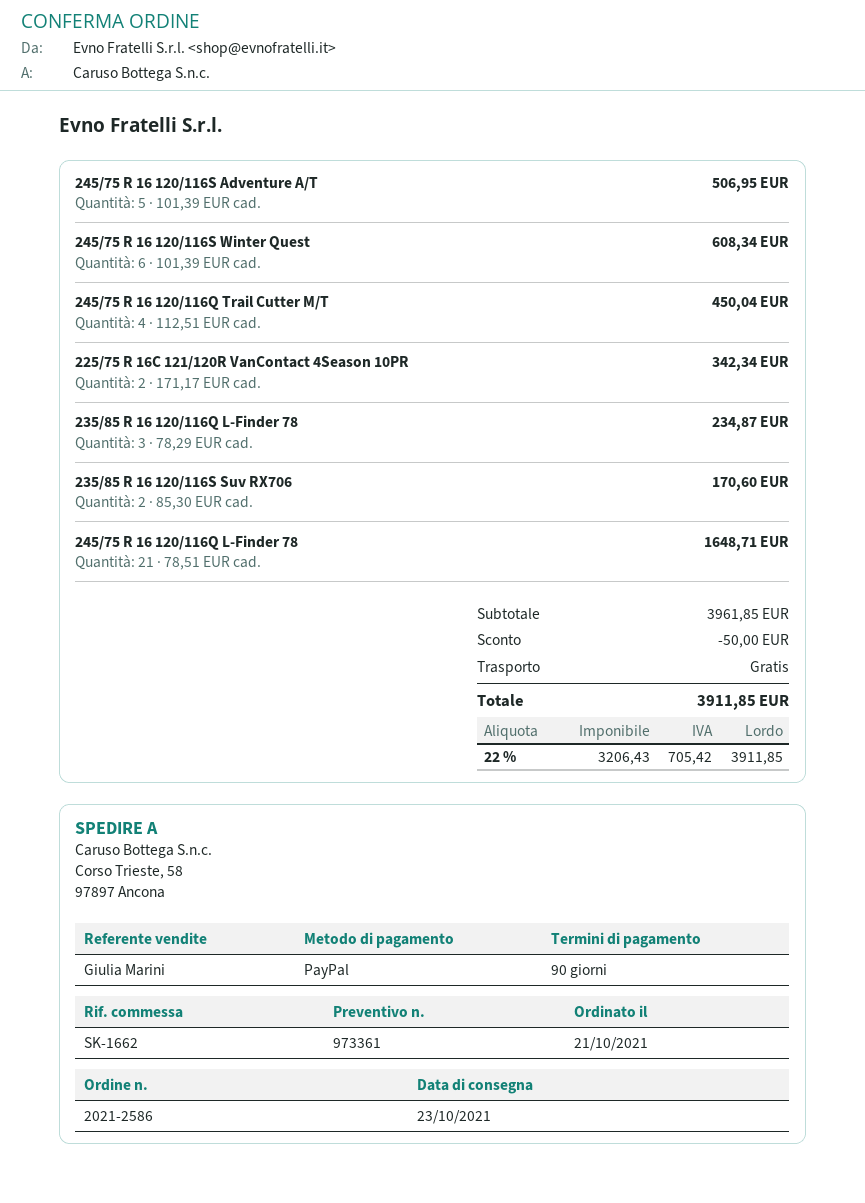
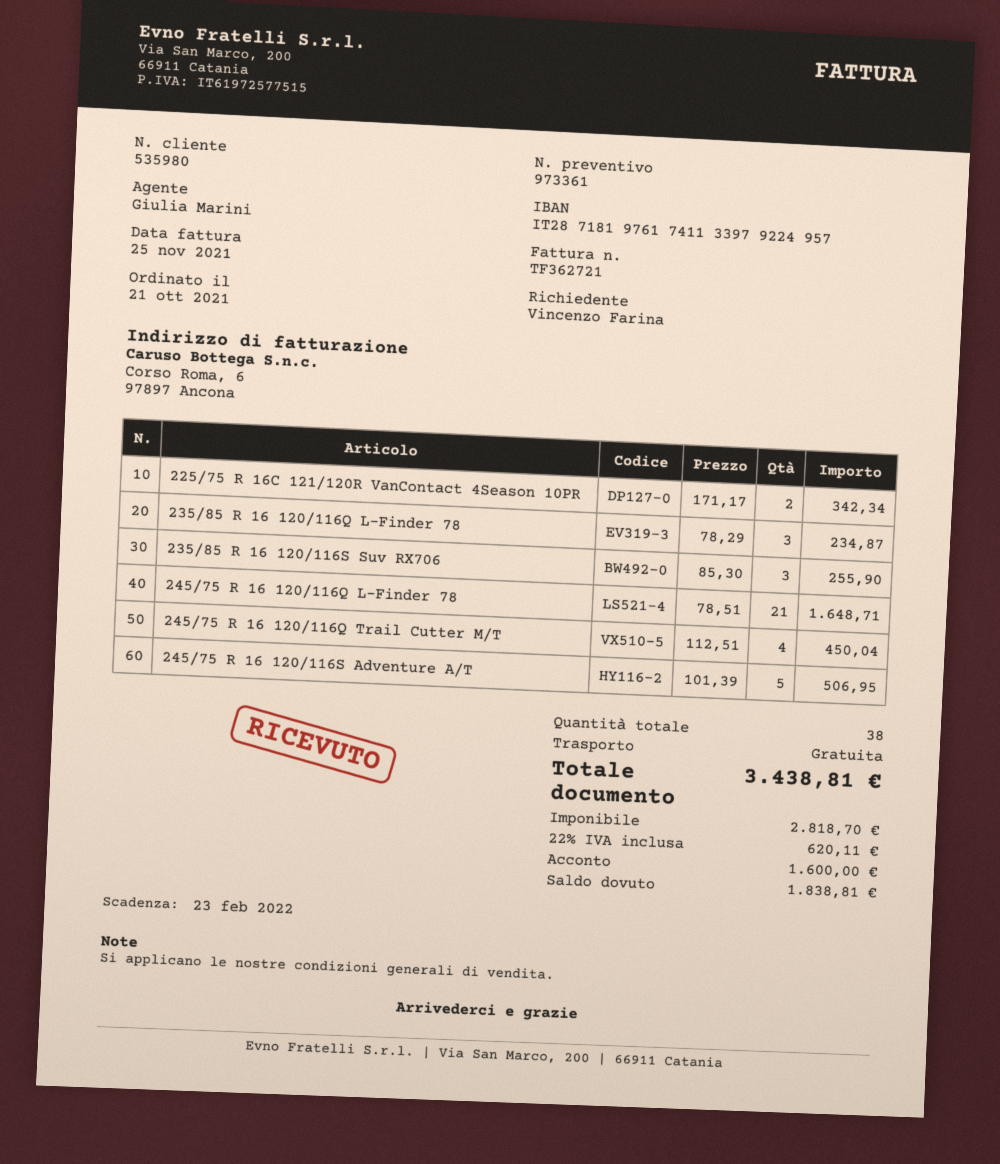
245/75 R 16 120/116S Winter Quest: 6 x 101.39 = 608.34 -> none
235/85 R 16 120/116S Suv RX706: 2 x 85.30 = 170.60 -> 3 x 85.30 = 255.90
discount: 50.00 -> none
net: 3206.43 -> 2818.70
tax: 22% = 705.42 -> 22% = 620.11
total: 3911.85 -> 3438.81

